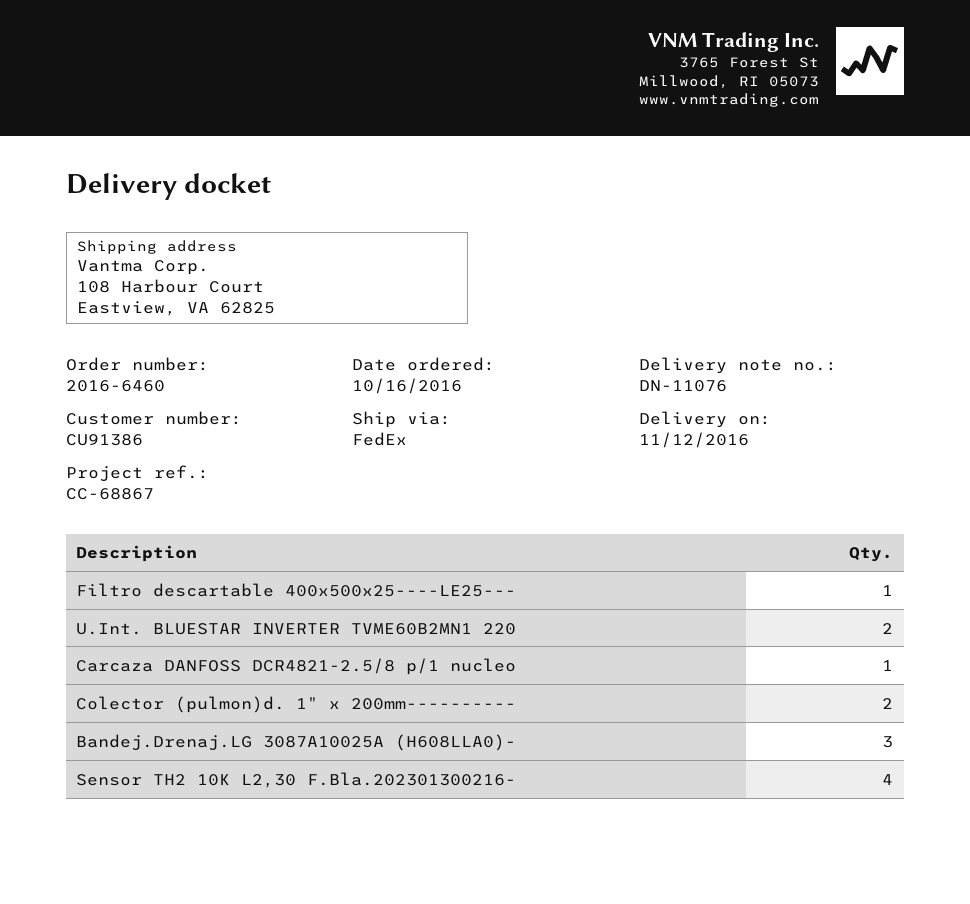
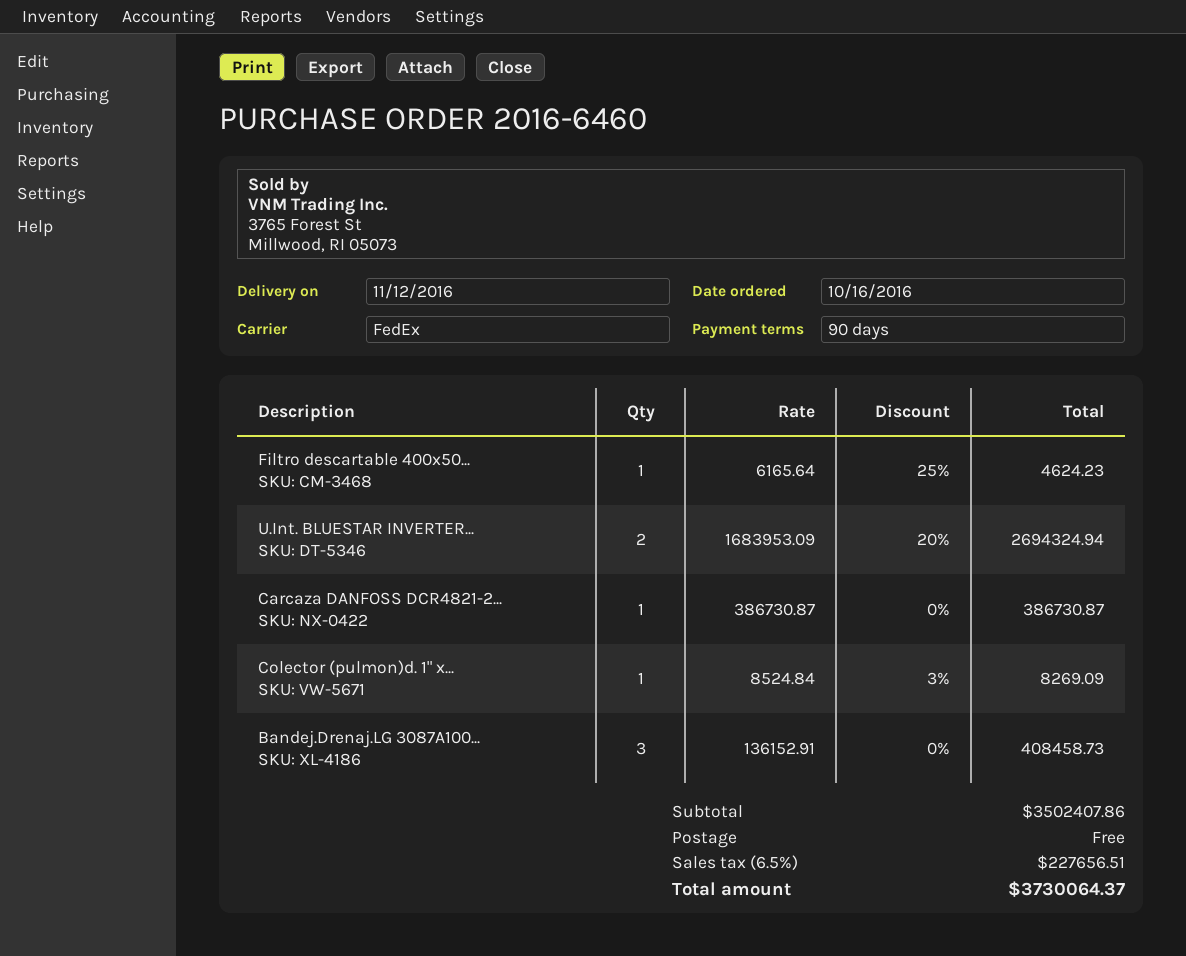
Colector (pulmon)d. 1" x 200mm----------: 2 -> 1
Sensor TH2 10K L2,30 F.Bla.202301300216-: 4 -> none

